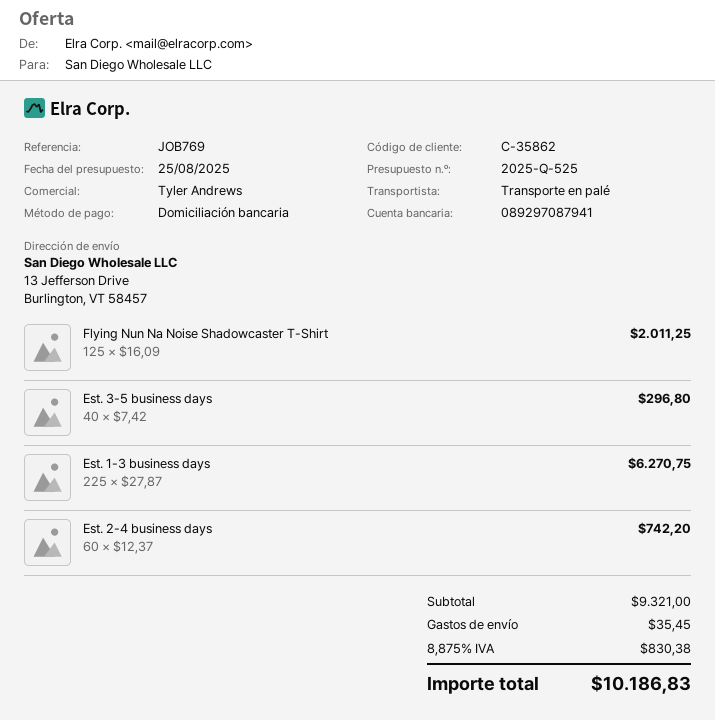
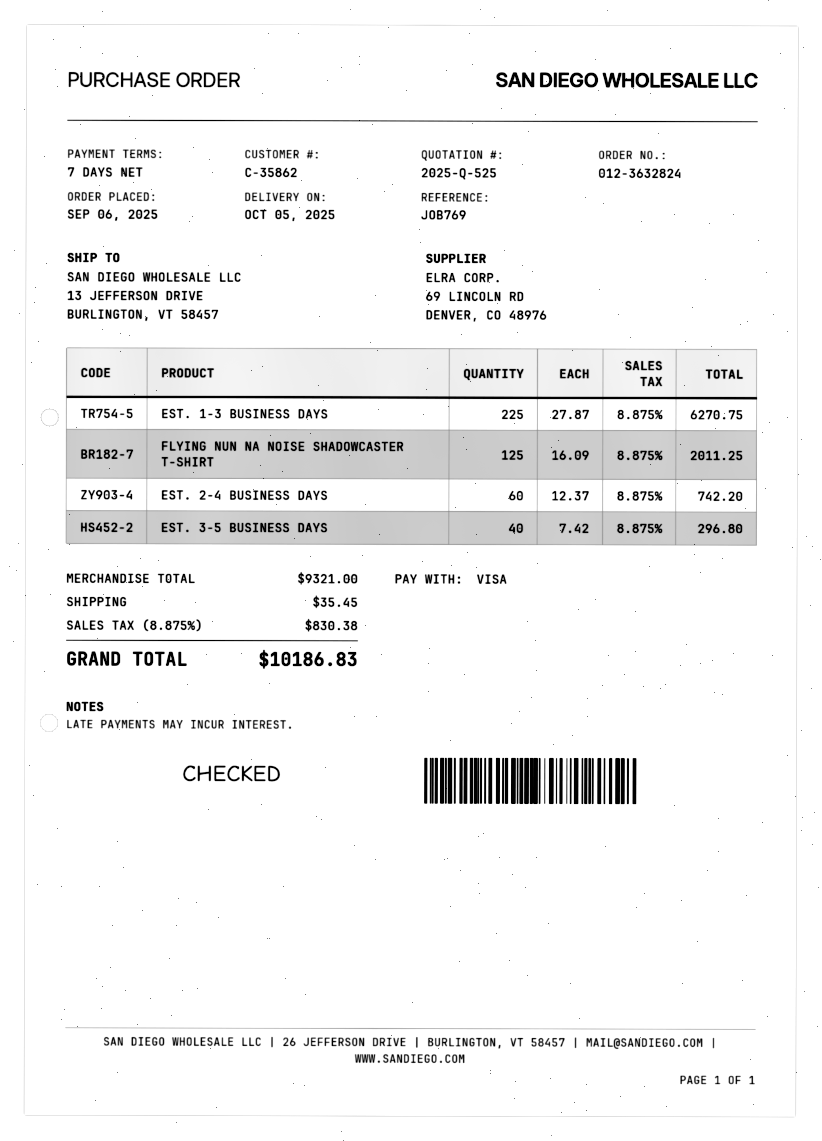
payment method: direct debit -> Visa

